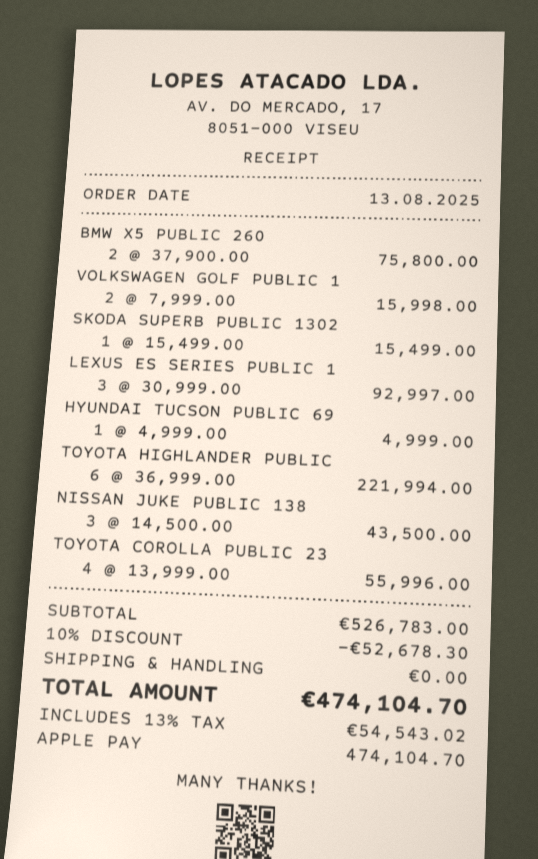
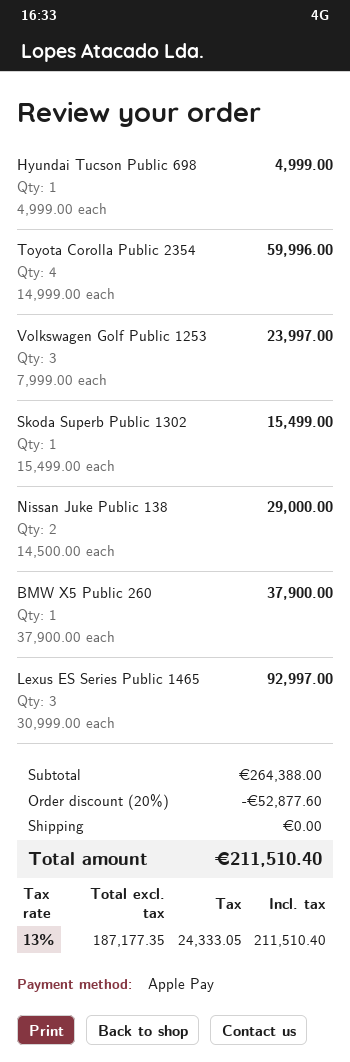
BMW X5 PUBLIC 260: 2 x 37900.00 = 75800.00 -> 1 x 37900.00 = 37900.00
VOLKSWAGEN GOLF PUBLIC 1: 2 x 7999.00 = 15998.00 -> 3 x 7999.00 = 23997.00
TOYOTA HIGHLANDER PUBLIC: 6 x 36999.00 = 221994.00 -> none
NISSAN JUKE PUBLIC 138: 3 x 14500.00 = 43500.00 -> 2 x 14500.00 = 29000.00
TOYOTA COROLLA PUBLIC 23: 4 x 13999.00 = 55996.00 -> 4 x 14999.00 = 59996.00
subtotal: 526783.00 -> 264388.00
discount: 10% = 52678.30 -> 20% = 52877.60
tax: 13% = 54543.02 -> 13% = 24333.05
total: 474104.70 -> 211510.40

